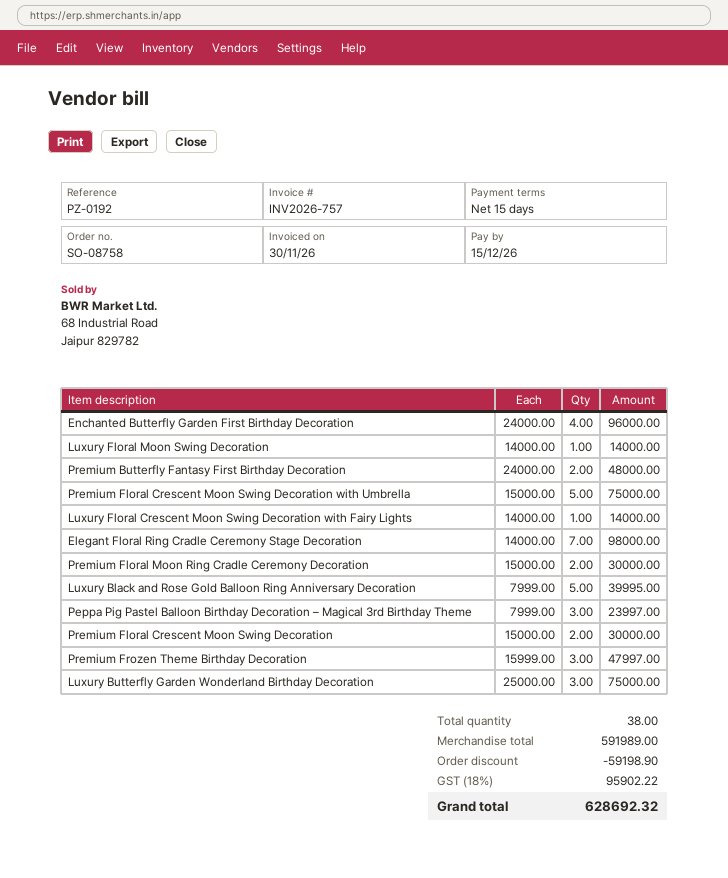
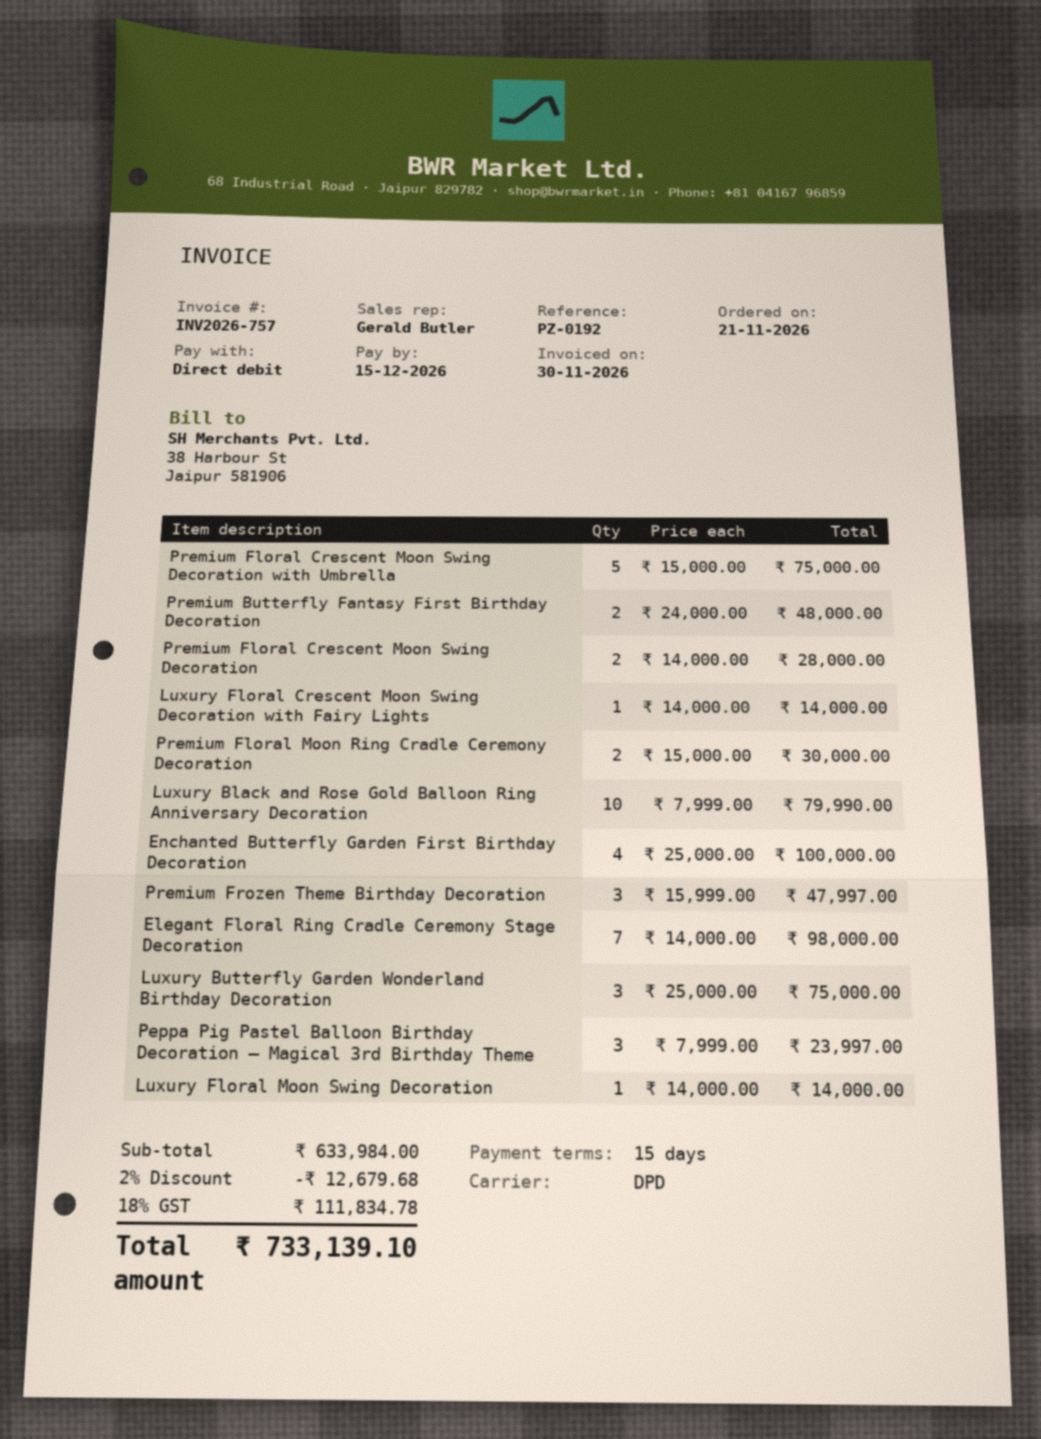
Enchanted Butterfly Garden First Birthday Decoration: 4 x 24000.00 = 96000.00 -> 4 x 25000.00 = 100000.00
Luxury Black and Rose Gold Balloon Ring Anniversary Decoration: 5 x 7999.00 = 39995.00 -> 10 x 7999.00 = 79990.00
Premium Floral Crescent Moon Swing Decoration: 2 x 15000.00 = 30000.00 -> 2 x 14000.00 = 28000.00
subtotal: 591989.00 -> 633984.00
discount: 59198.90 -> 12679.68
tax: 18% = 95902.22 -> 18% = 111834.78
total: 628692.32 -> 733139.10

